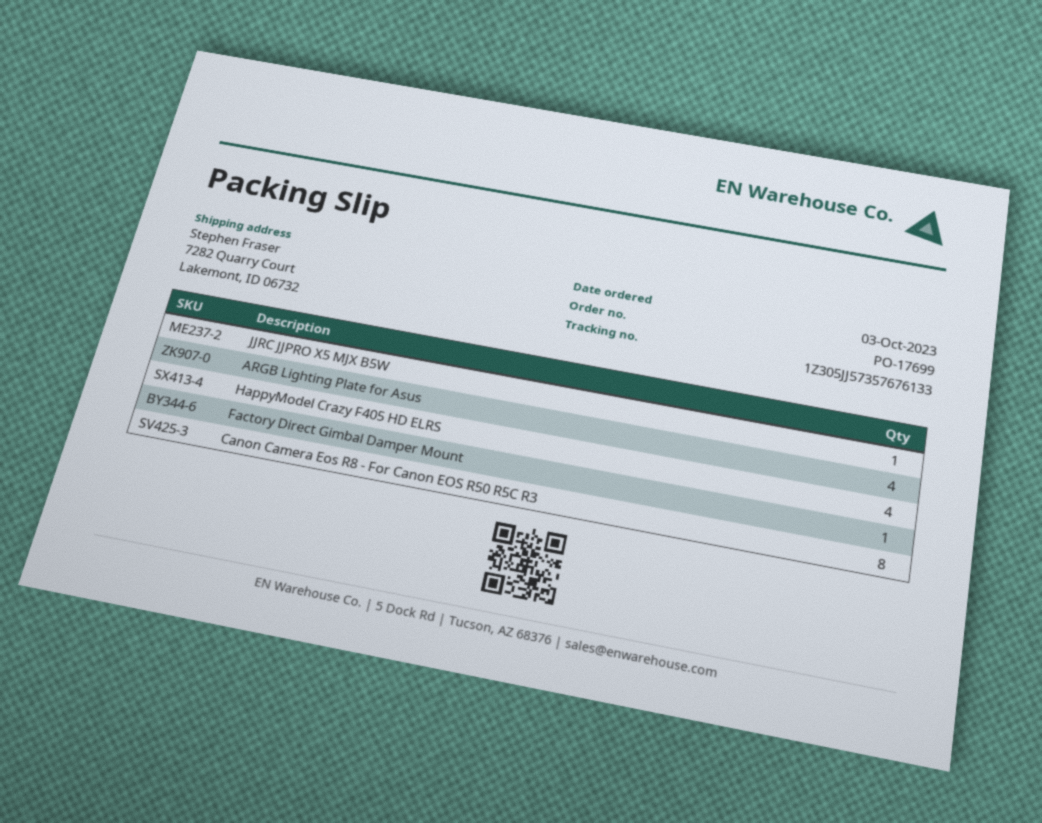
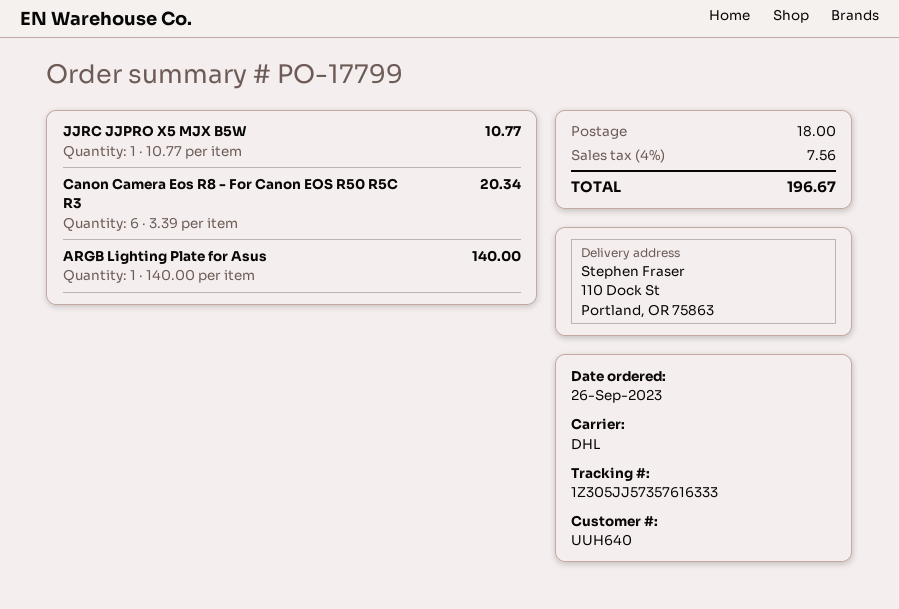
order number: PO-17699 -> PO-17799
order date: 2023-10-03 -> 2023-09-26
tracking number: 1Z305JJ57357676133 -> 1Z305JJ57357616333
ship to: 7282 Quarry Court, Lakemont, ID 06732 -> 110 Dock St, Portland, OR 75863
ARGB Lighting Plate for Asus: 4 -> 1
HappyModel Crazy F405 HD ELRS: 4 -> none
Factory Direct Gimbal Damper Mount: 1 -> none
Canon Camera Eos R8 - For Canon EOS R50 R5C R3: 8 -> 6

